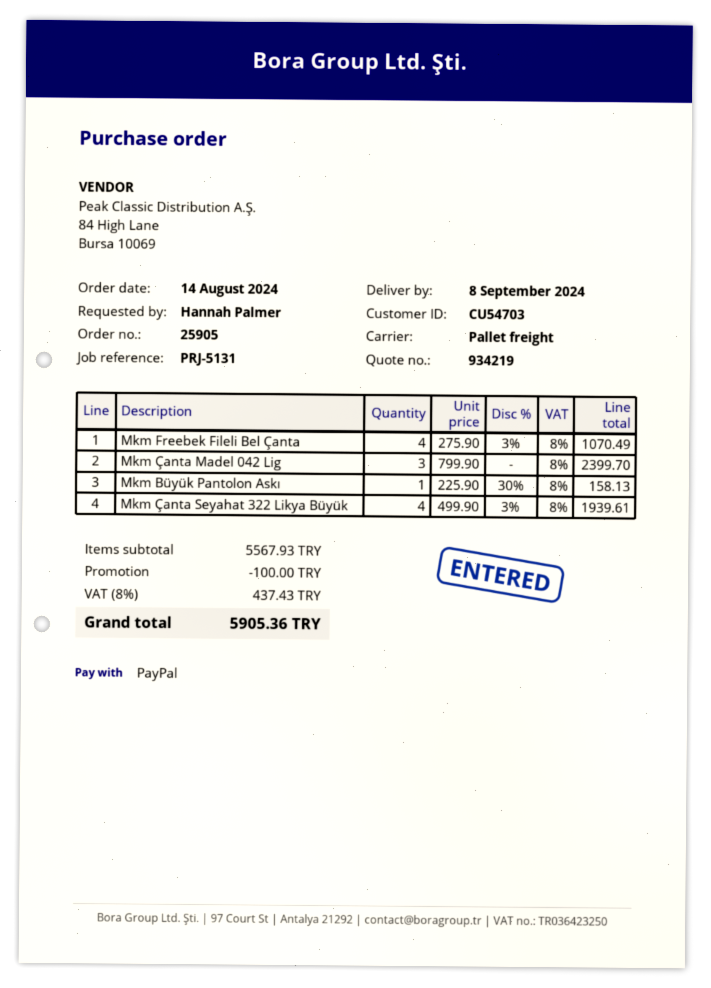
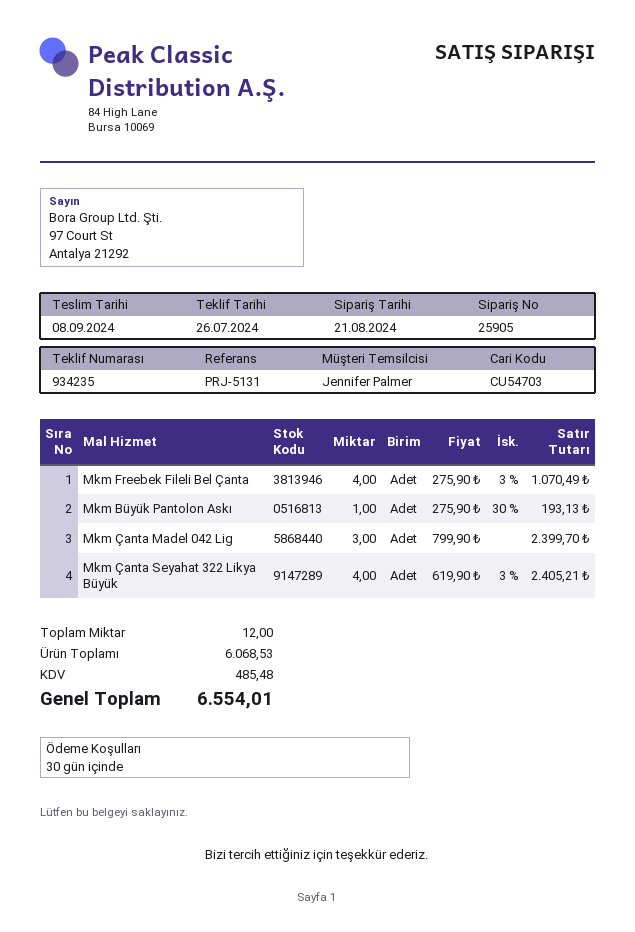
quote number: 934219 -> 934235
order date: 2024-08-14 -> 2024-08-21
Mkm Büyük Pantolon Askı: 1 x 225.90 - 30% = 158.13 -> 1 x 275.90 - 30% = 193.13
Mkm Çanta Seyahat 322 Likya Büyük: 4 x 499.90 - 3% = 1939.61 -> 4 x 619.90 - 3% = 2405.21
subtotal: 5567.93 -> 6068.53
discount: 100.00 -> none
tax: 437.43 -> 485.48
total: 5905.36 -> 6554.01

